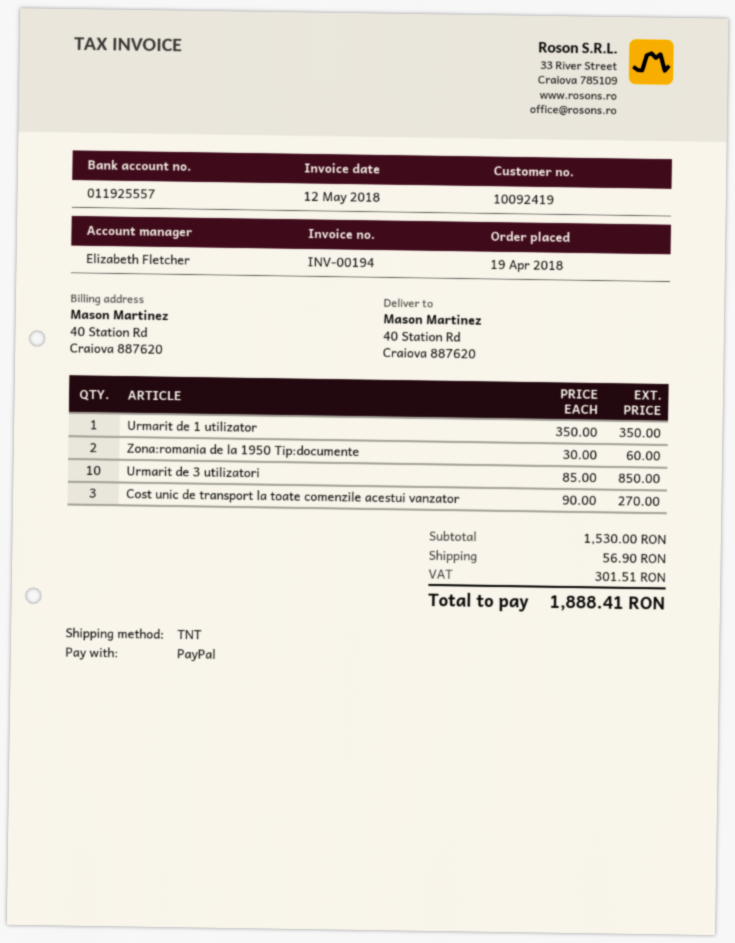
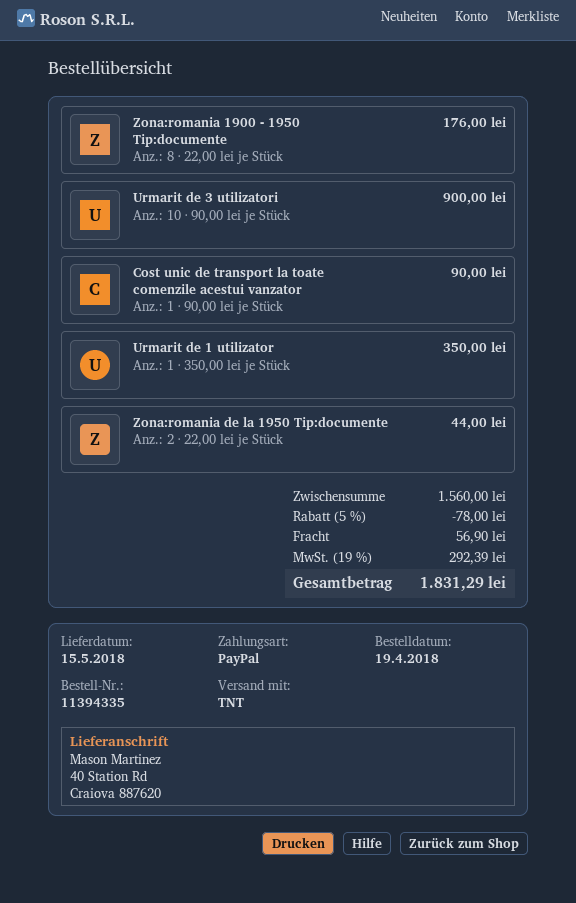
Zona:romania de la 1950 Tip:documente: 2 x 30.00 = 60.00 -> 2 x 22.00 = 44.00
Urmarit de 3 utilizatori: 10 x 85.00 = 850.00 -> 10 x 90.00 = 900.00
Cost unic de transport la toate comenzile acestui vanzator: 3 x 90.00 = 270.00 -> 1 x 90.00 = 90.00
Zona:romania 1900 - 1950 Tip:documente: none -> 8 x 22.00 = 176.00
subtotal: 1530.00 -> 1560.00
discount: none -> 5% = 78.00
tax: 301.51 -> 292.39
total: 1888.41 -> 1831.29

